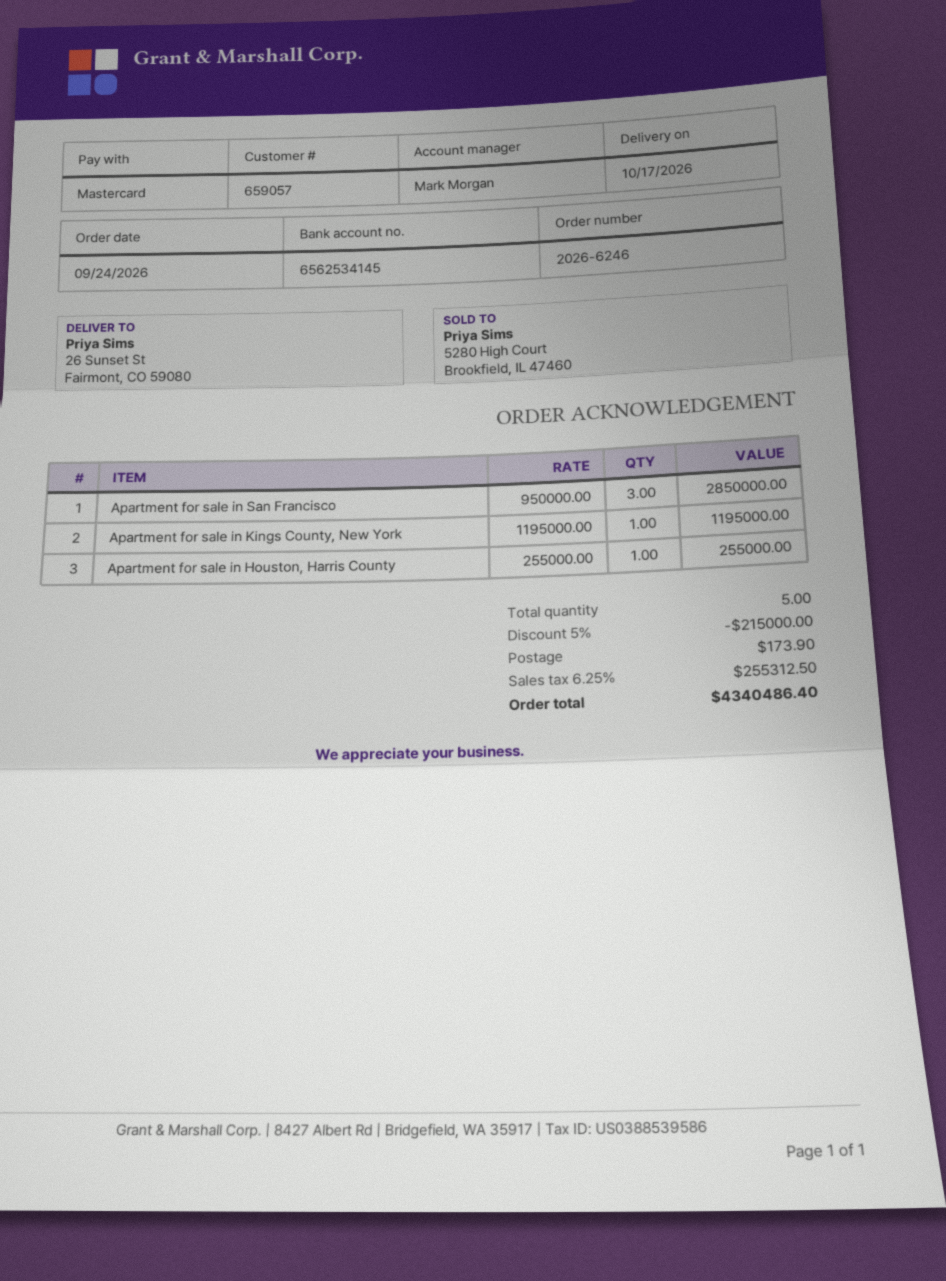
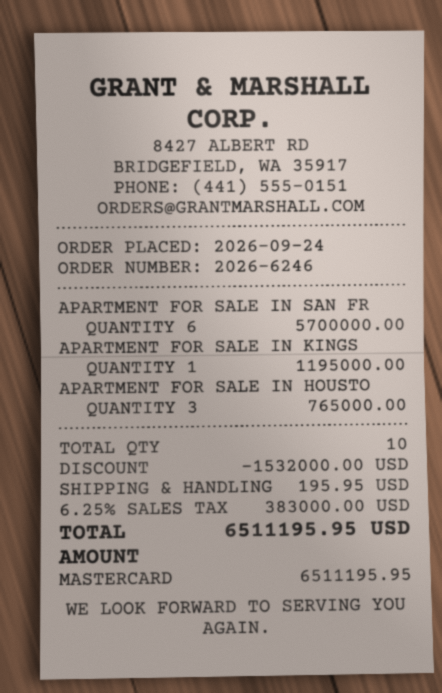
Apartment for sale in San Francisco: 3 for 2850000.00 -> 6 for 5700000.00
Apartment for sale in Houston, Harris County: 1 for 255000.00 -> 3 for 765000.00
total quantity: 5 -> 10
discount: 215000.00 -> 1532000.00
shipping: 173.90 -> 195.95
tax: 6.25% = 255312.50 -> 6.25% = 383000.00
total: 4340486.40 -> 6511195.95

